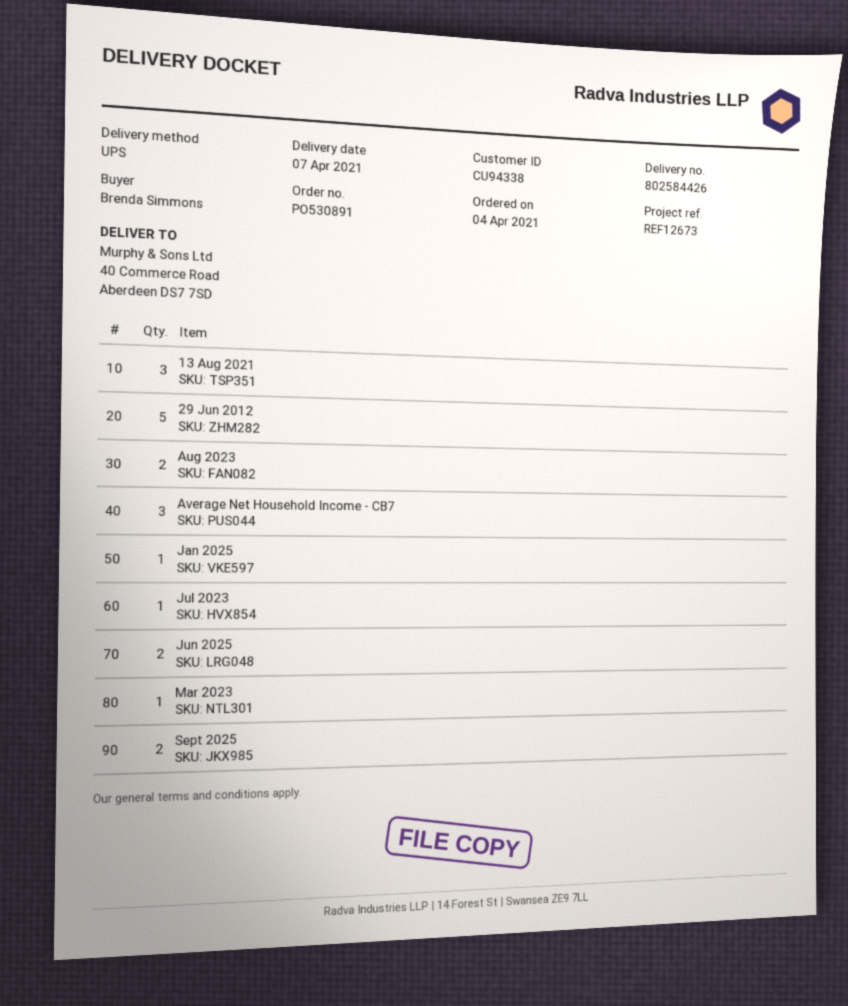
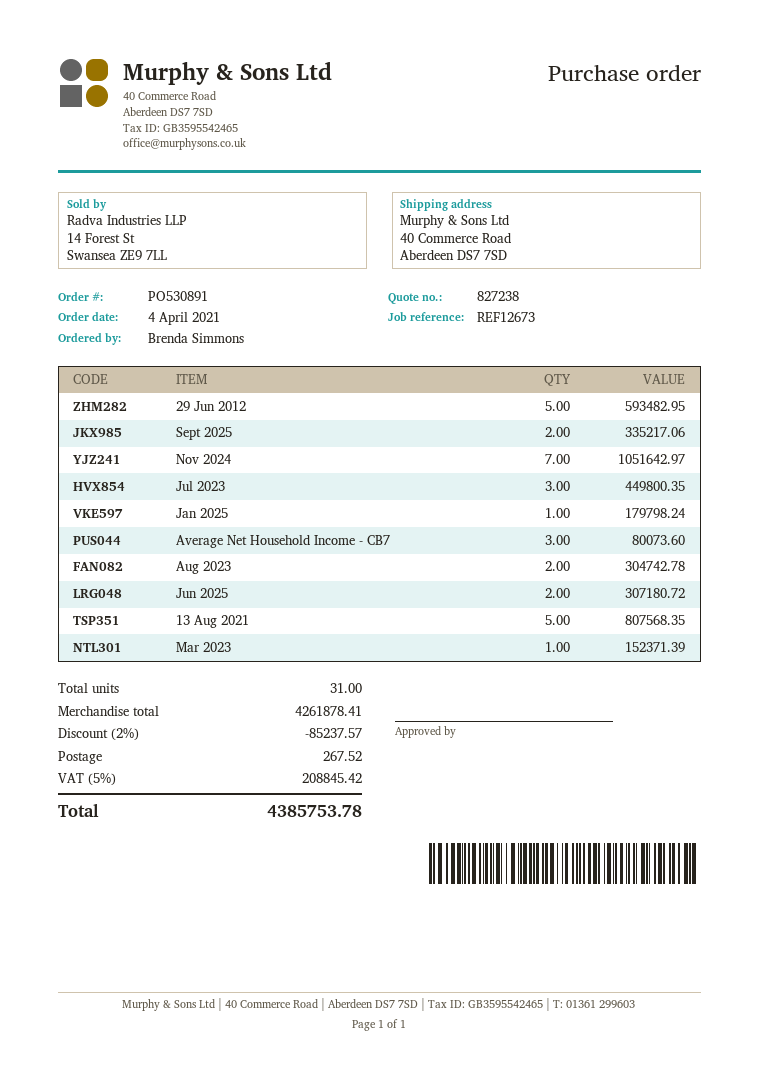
13 Aug 2021: 3 -> 5
Jul 2023: 1 -> 3
Nov 2024: none -> 7

